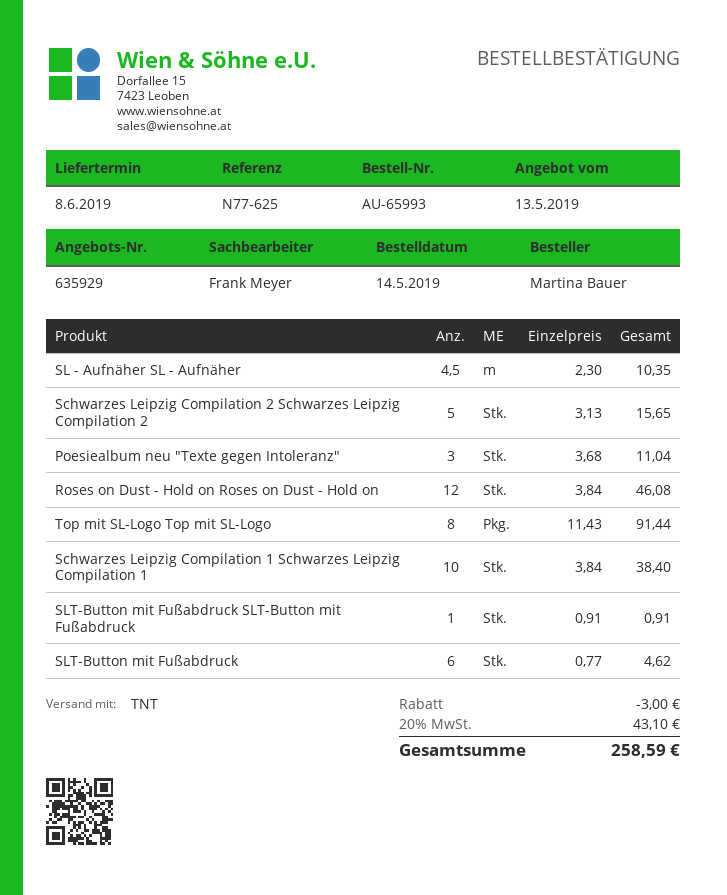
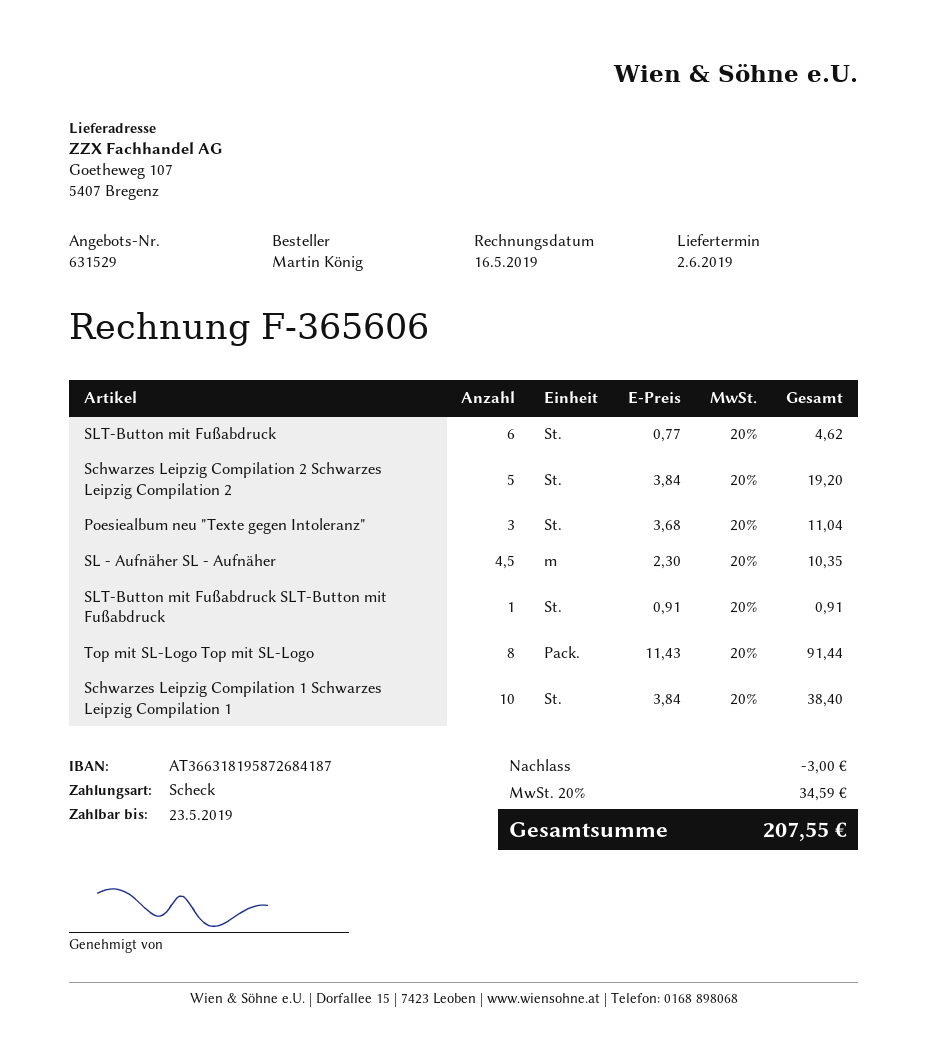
quote number: 635929 -> 631529
delivery date: 2019-06-08 -> 2019-06-02
ordered by: Martina Bauer -> Martin König
Schwarzes Leipzig Compilation 2 Schwarzes Leipzig Compilation 2: 5 x 3.13 = 15.65 -> 5 x 3.84 = 19.20
Roses on Dust - Hold on Roses on Dust - Hold on: 12 x 3.84 = 46.08 -> none
tax: 20% = 43.10 -> 20% = 34.59
total: 258.59 -> 207.55

